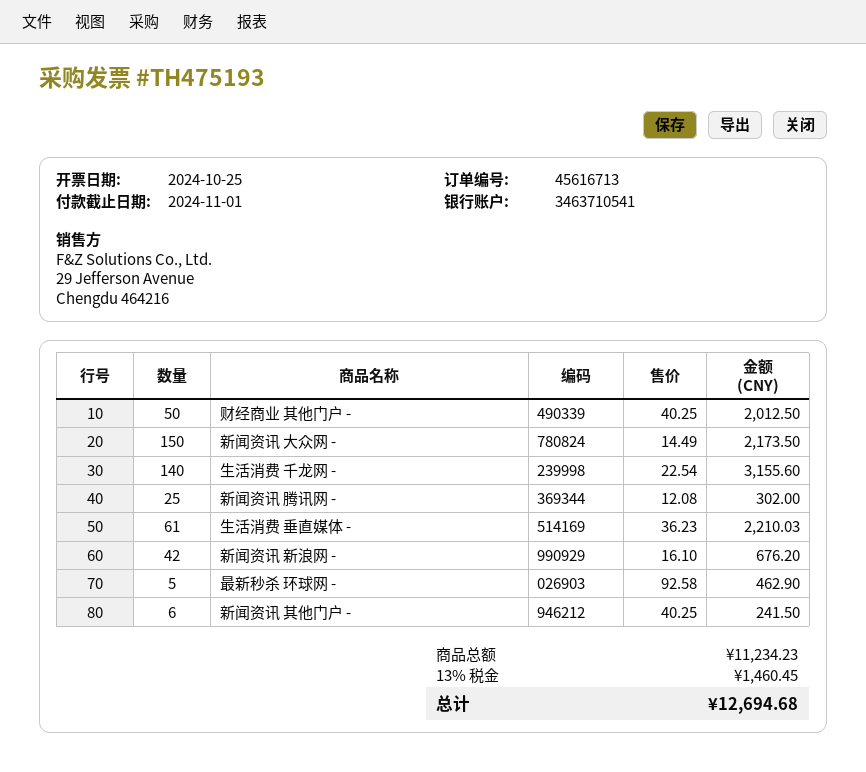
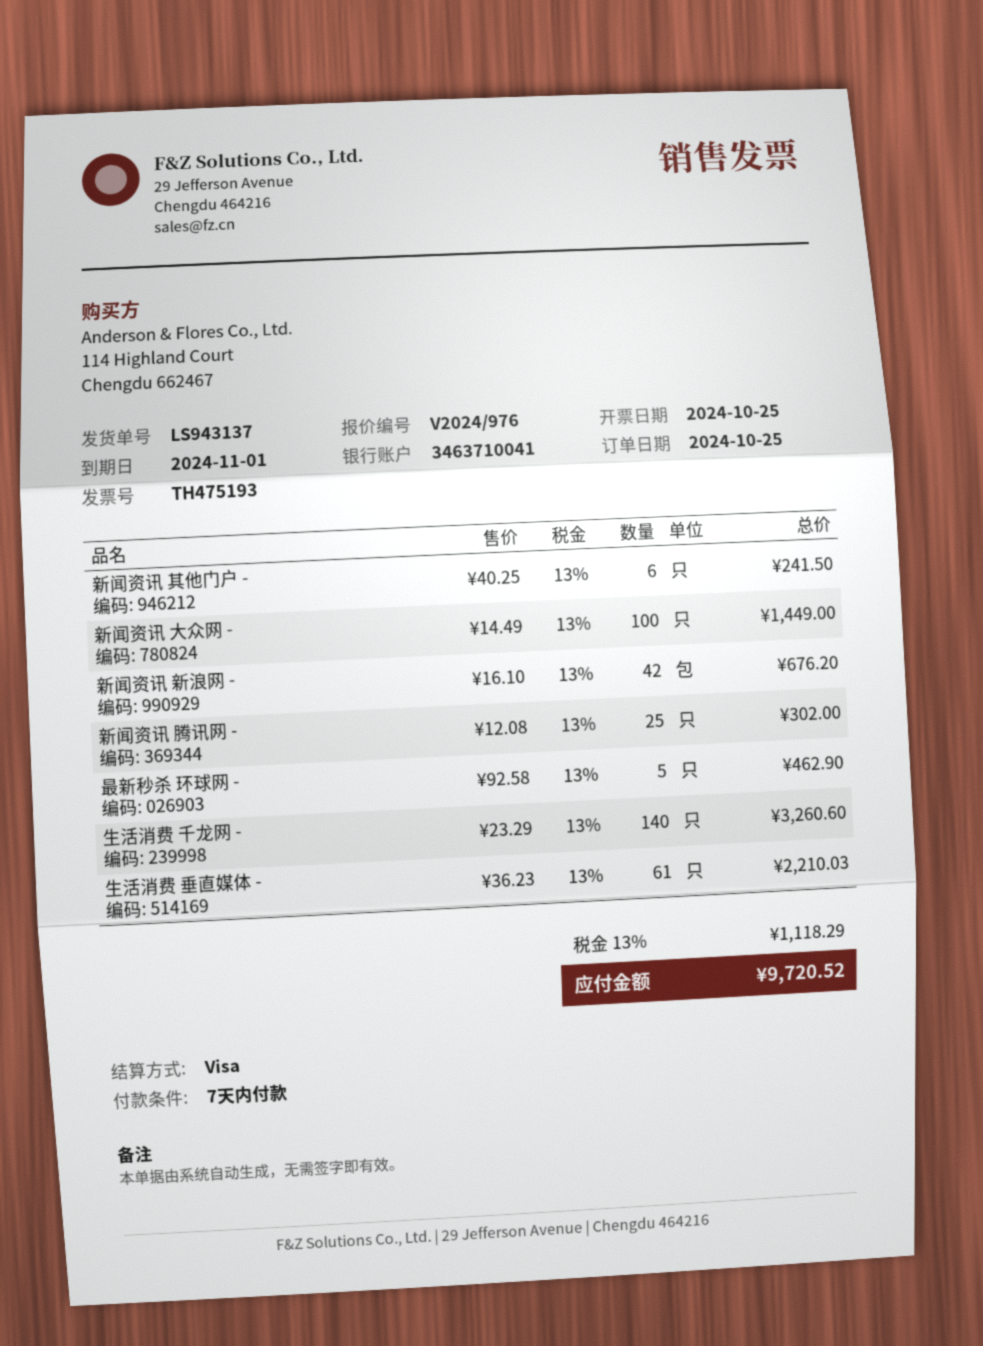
bank account: 3463710541 -> 3463710041
财经商业 其他门户 -: 50 x 40.25 = 2012.50 -> none
新闻资讯 大众网 -: 150 x 14.49 = 2173.50 -> 100 x 14.49 = 1449.00
生活消费 千龙网 -: 140 x 22.54 = 3155.60 -> 140 x 23.29 = 3260.60
tax: 13% = 1460.45 -> 13% = 1118.29
total: 12694.68 -> 9720.52

